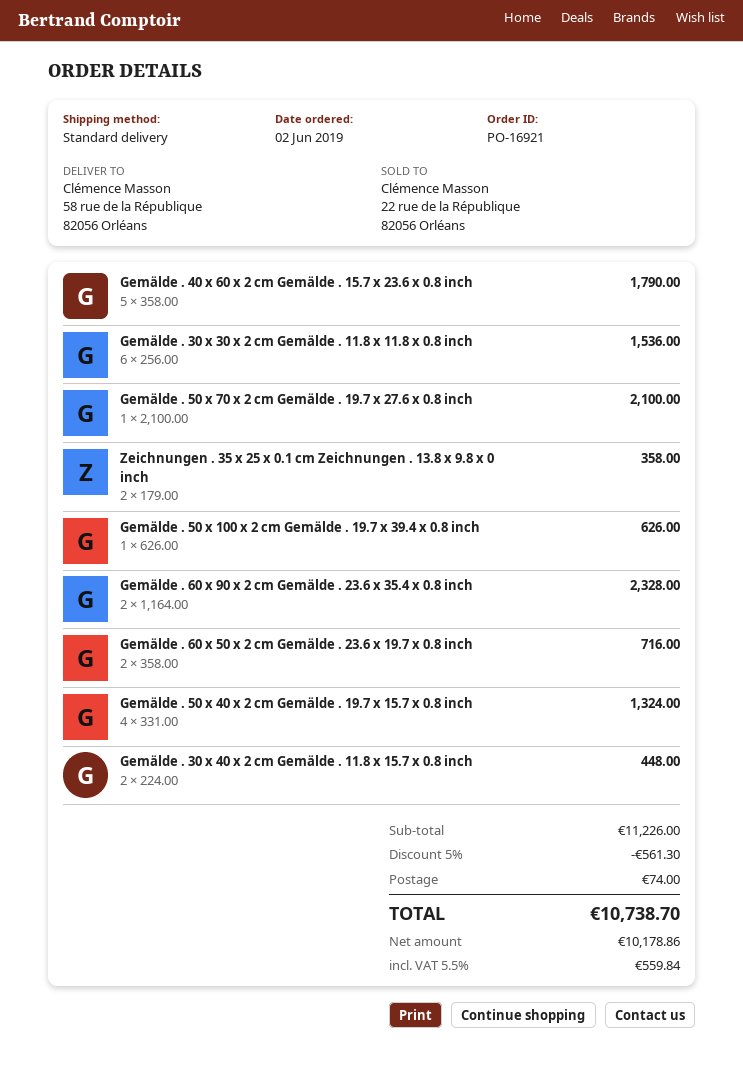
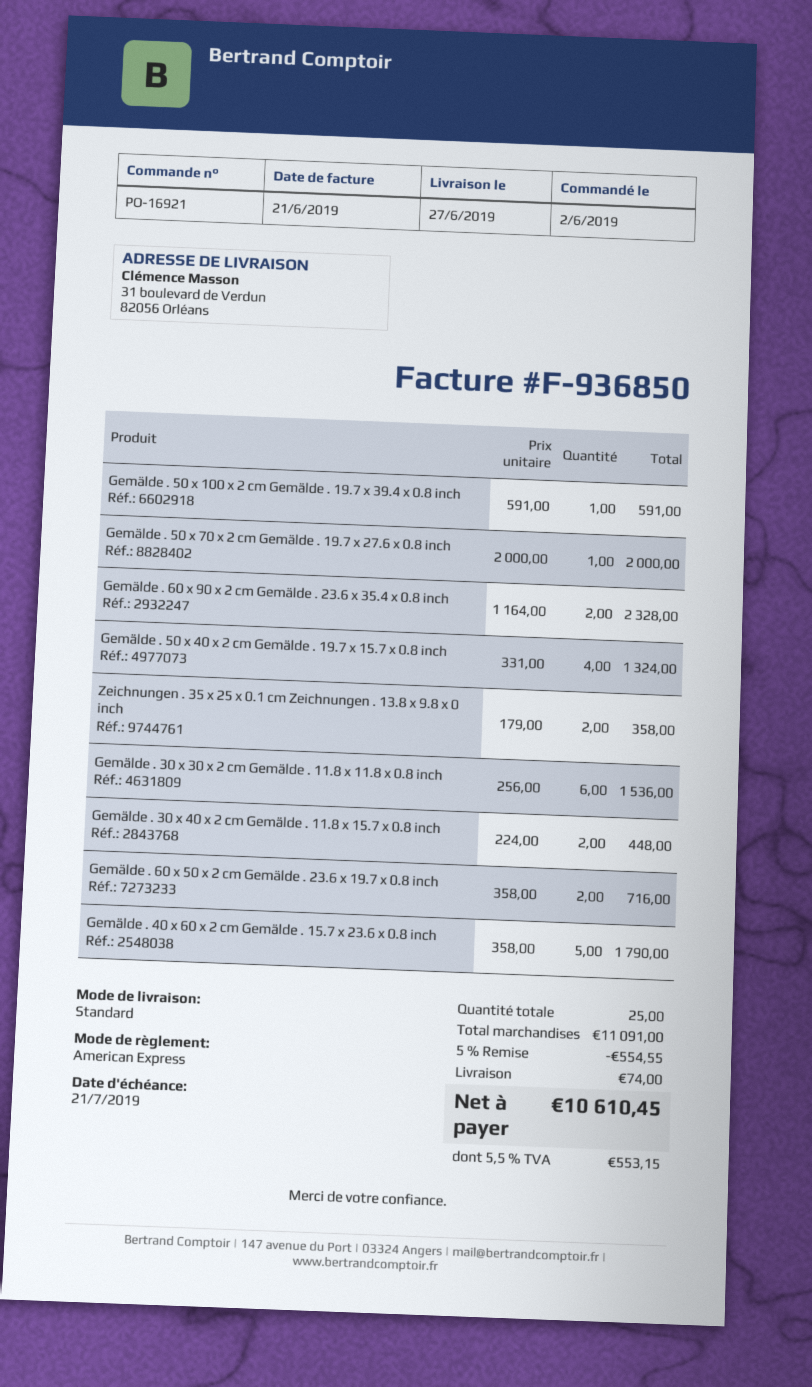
ship to: 58 rue de la République, 82056 Orléans -> 31 boulevard de Verdun, 82056 Orléans
Gemälde . 50 x 70 x 2 cm Gemälde . 19.7 x 27.6 x 0.8 inch: 1 x 2100.00 = 2100.00 -> 1 x 2000.00 = 2000.00
Gemälde . 50 x 100 x 2 cm Gemälde . 19.7 x 39.4 x 0.8 inch: 1 x 626.00 = 626.00 -> 1 x 591.00 = 591.00
subtotal: 11226.00 -> 11091.00
discount: 5% = 561.30 -> 5% = 554.55
tax: 5.5% = 559.84 -> 5.5% = 553.15
total: 10738.70 -> 10610.45

